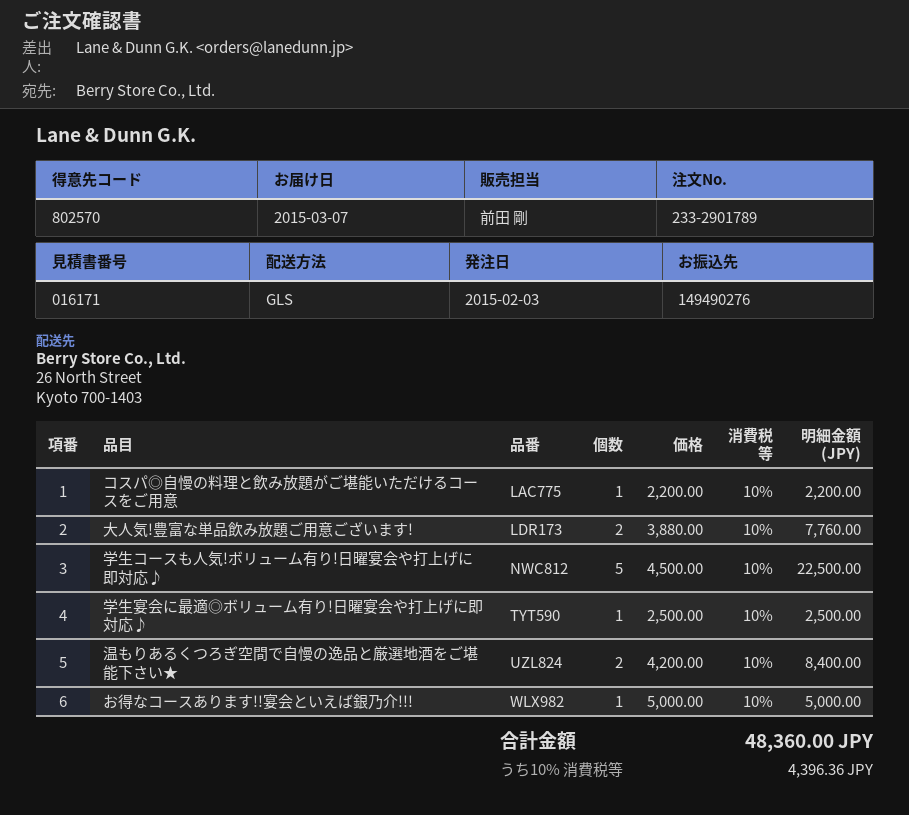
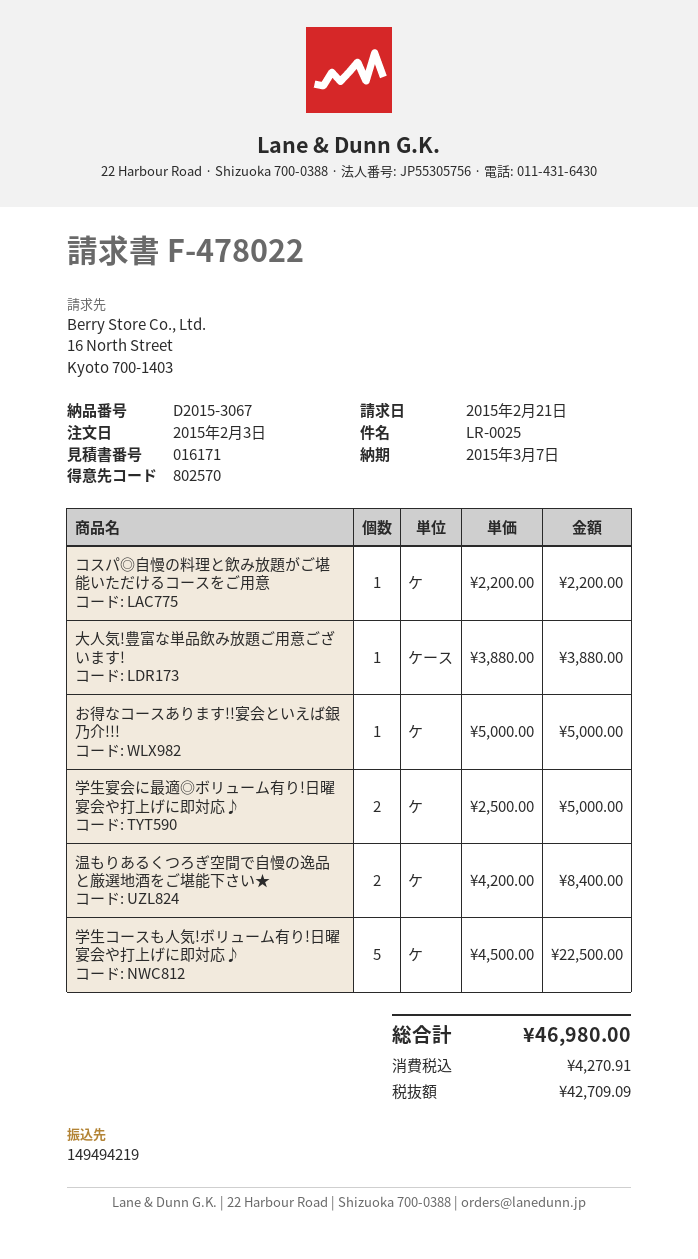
bank account: 149490276 -> 149494219
大人気!豊富な単品飲み放題ご用意ございます!: 2 x 3880.00 = 7760.00 -> 1 x 3880.00 = 3880.00
学生宴会に最適◎ボリューム有り!日曜宴会や打上げに即対応♪: 1 x 2500.00 = 2500.00 -> 2 x 2500.00 = 5000.00
tax: 4396.36 -> 4270.91
total: 48360.00 -> 46980.00

